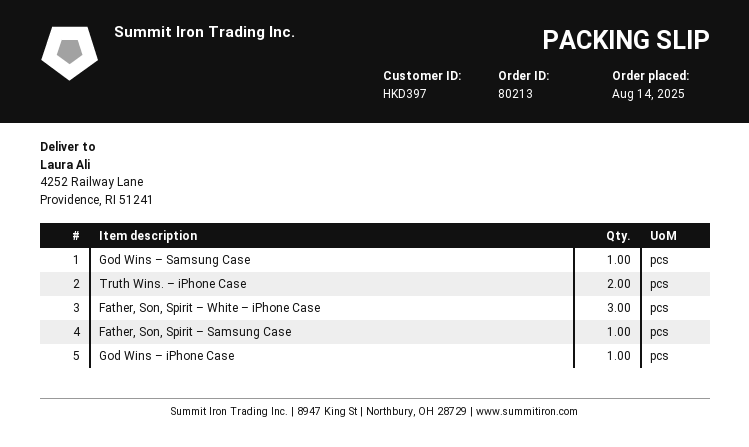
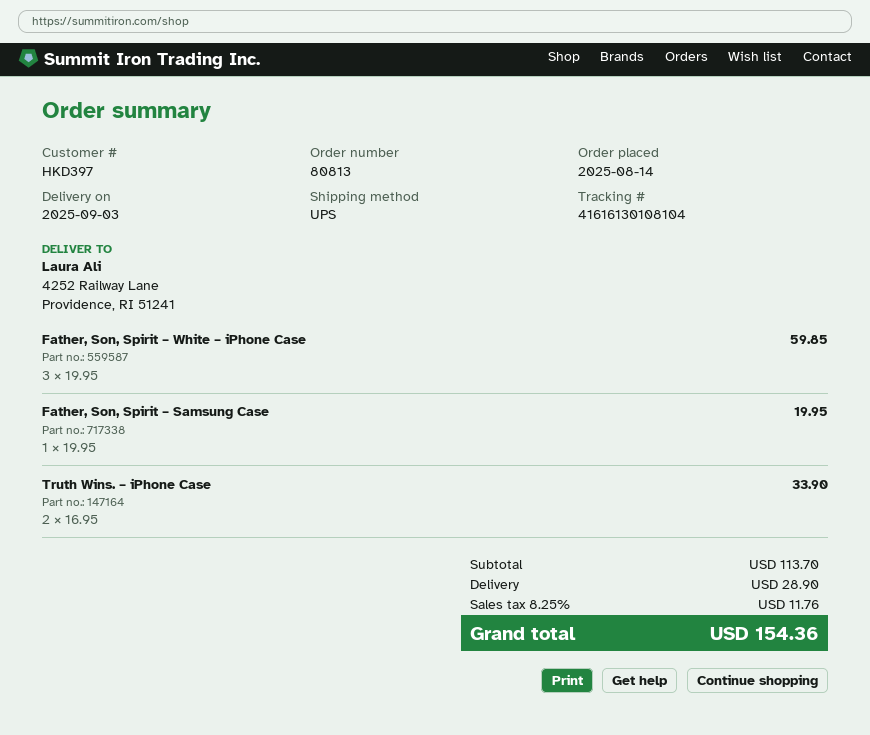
order number: 80213 -> 80813
God Wins – Samsung Case: 1 -> none
God Wins – iPhone Case: 1 -> none

